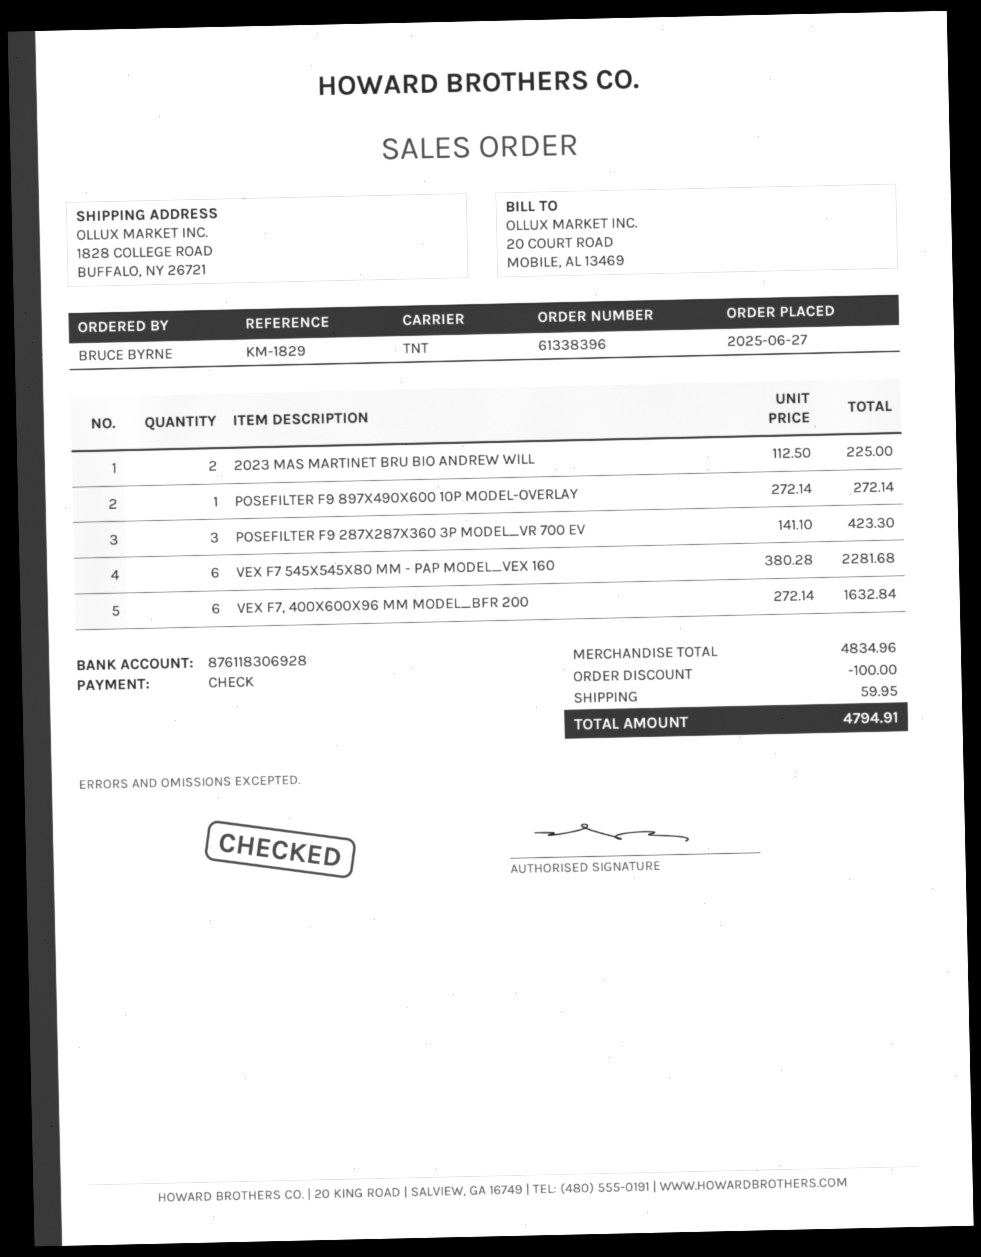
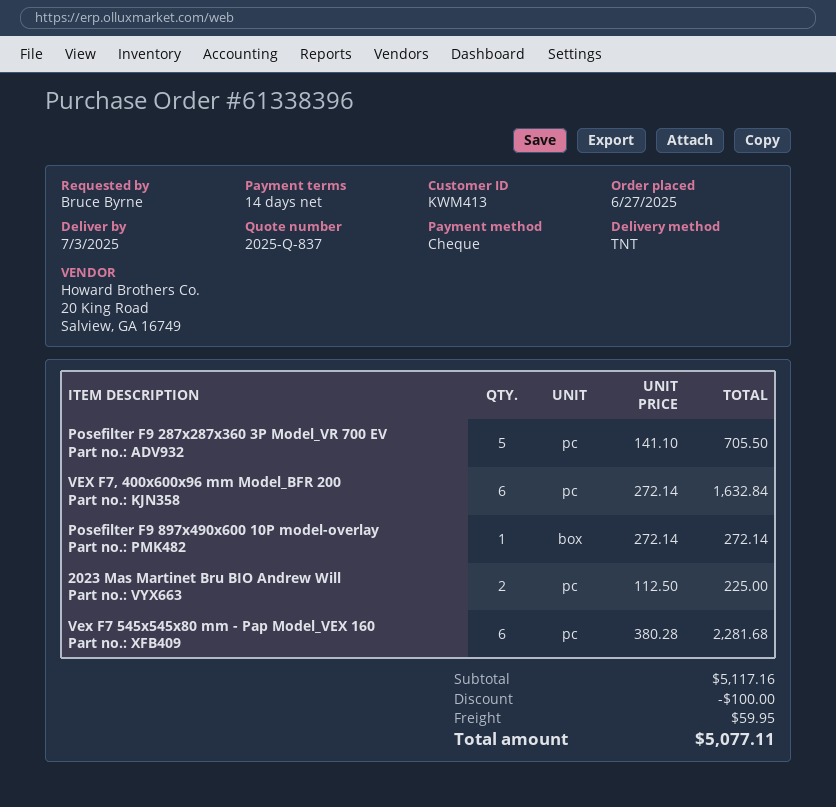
POSEFILTER F9 287X287X360 3P MODEL_VR 700 EV: 3 x 141.10 = 423.30 -> 5 x 141.10 = 705.50
subtotal: 4834.96 -> 5117.16
total: 4794.91 -> 5077.11

